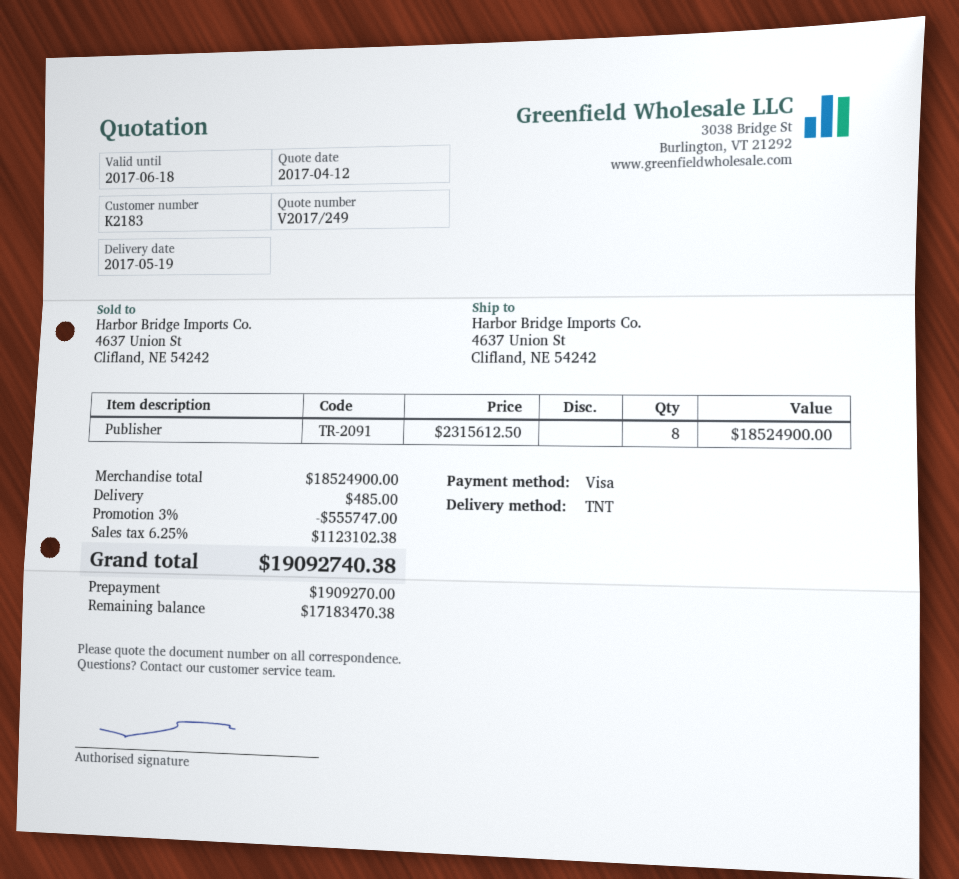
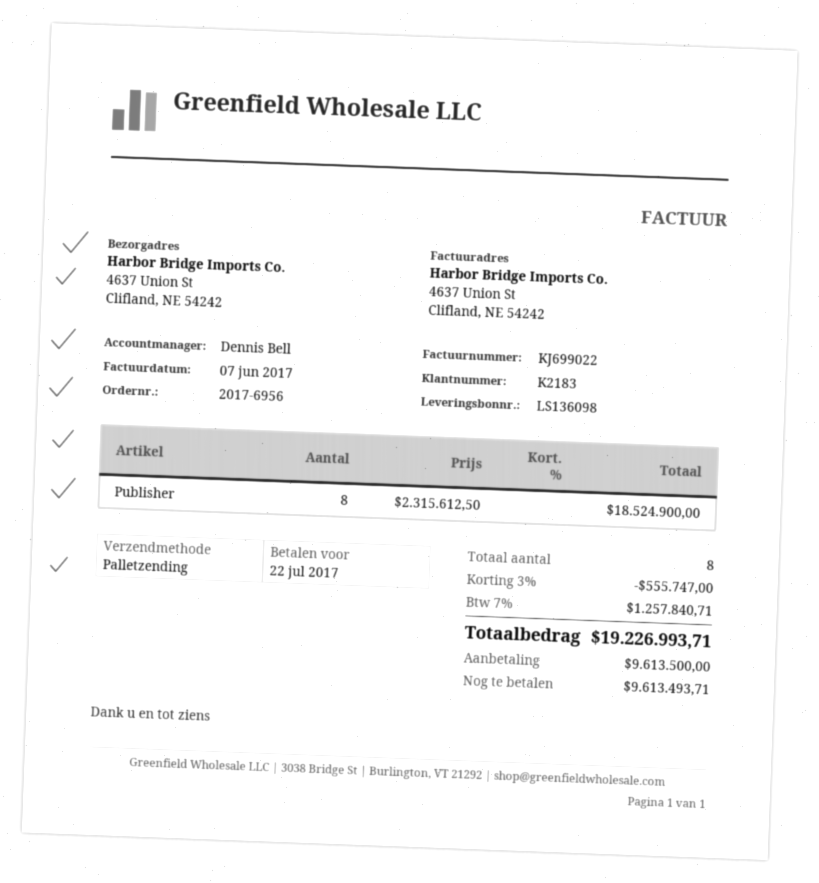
shipping method: TNT -> pallet freight
shipping: 485.00 -> none
tax: 6.25% = 1123102.38 -> 7% = 1257840.71
total: 19092740.38 -> 19226993.71
deposit: 1909270.00 -> 9613500.00
balance: 17183470.38 -> 9613493.71

